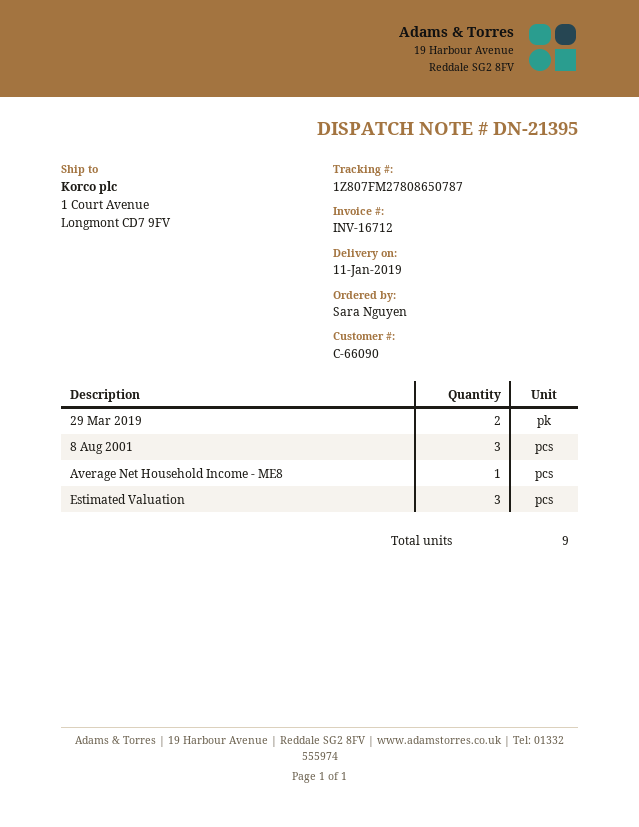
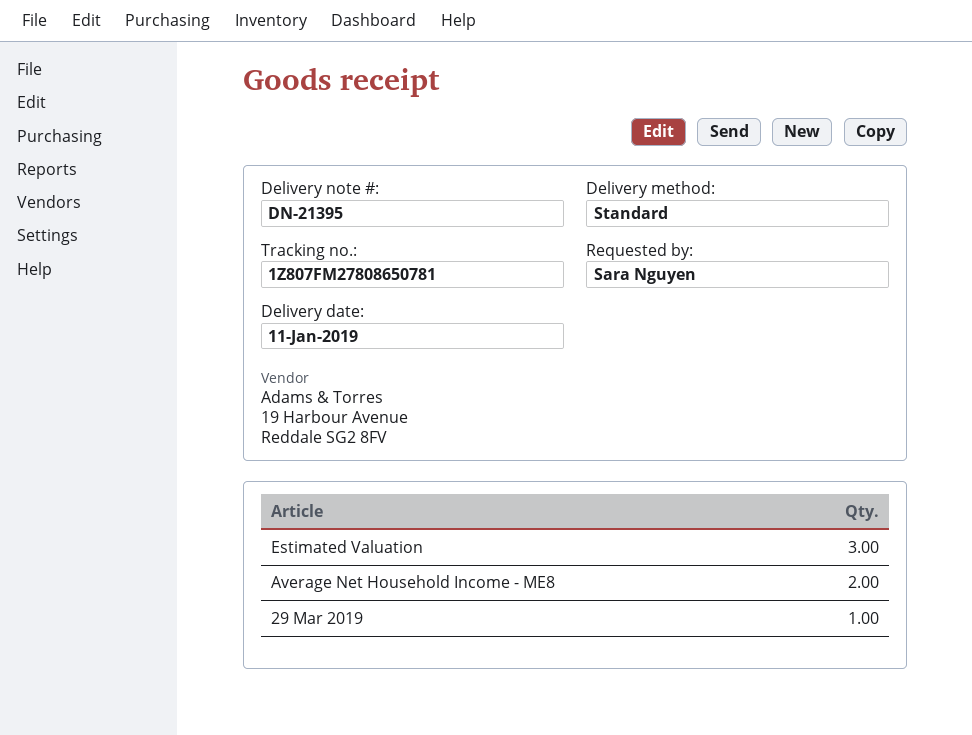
tracking number: 1Z807FM27808650787 -> 1Z807FM27808650781
29 Mar 2019: 2 -> 1
8 Aug 2001: 3 -> none
Average Net Household Income - ME8: 1 -> 2

